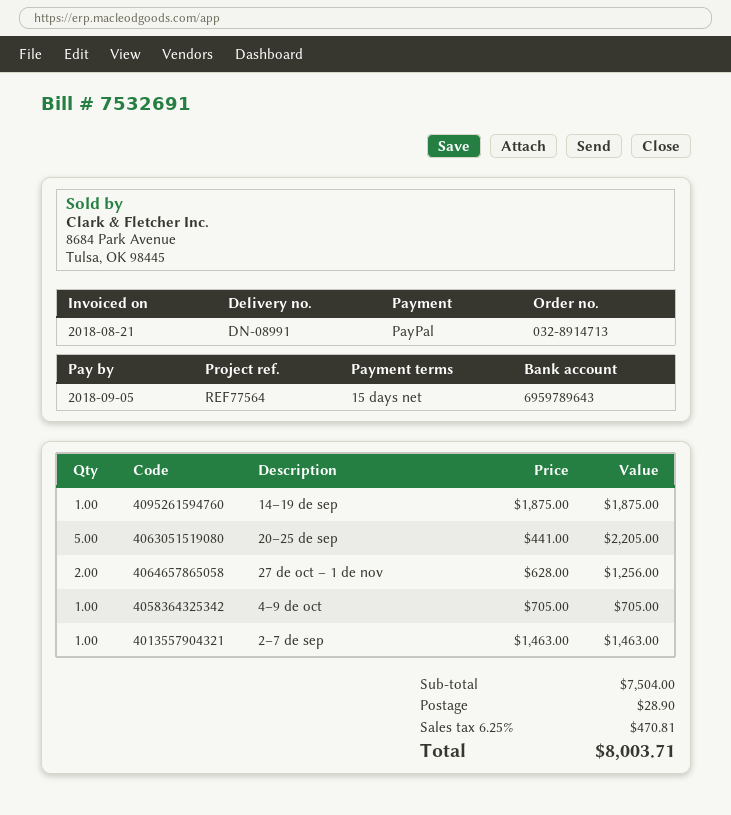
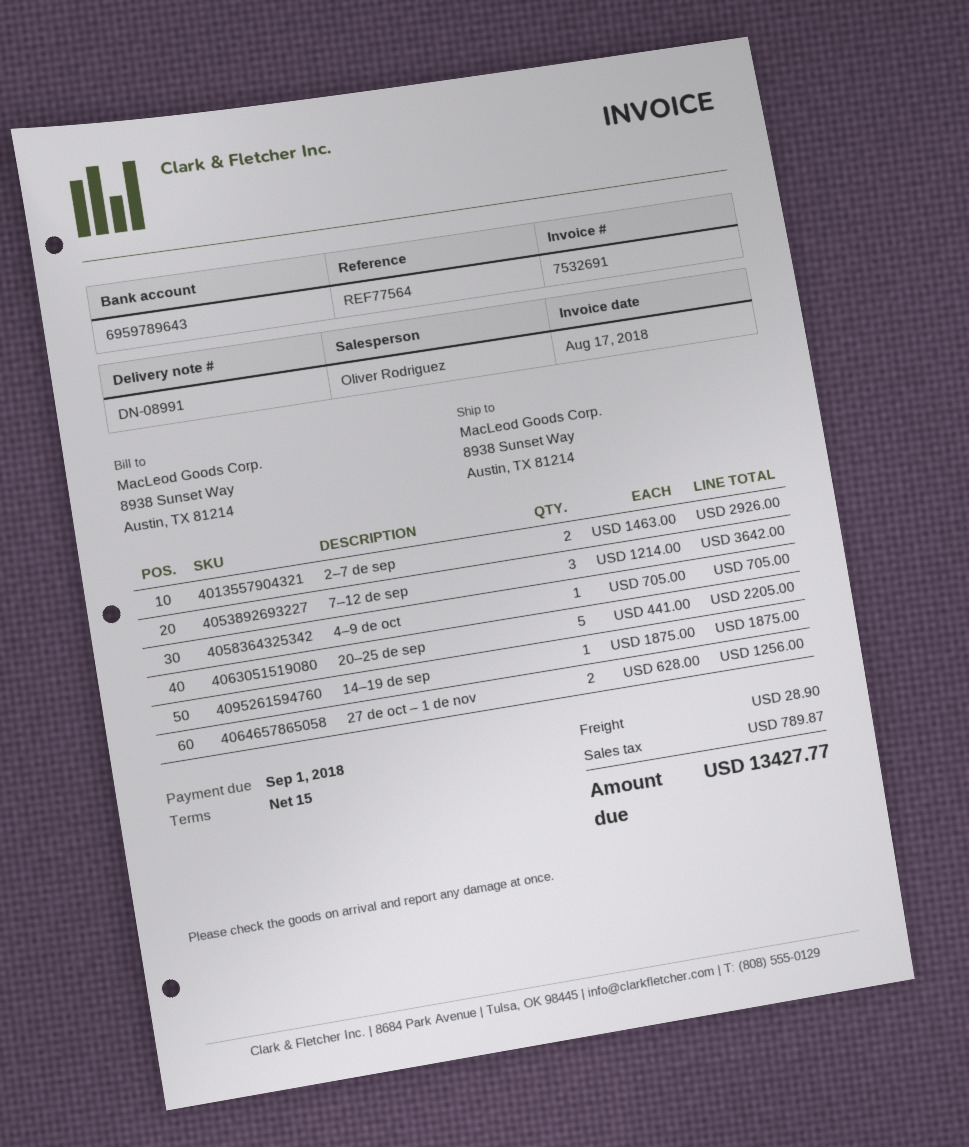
invoice date: 2018-08-21 -> 2018-08-17
due date: 2018-09-05 -> 2018-09-01
2–7 de sep: 1 x 1463.00 = 1463.00 -> 2 x 1463.00 = 2926.00
7–12 de sep: none -> 3 x 1214.00 = 3642.00
tax: 470.81 -> 789.87
total: 8003.71 -> 13427.77

